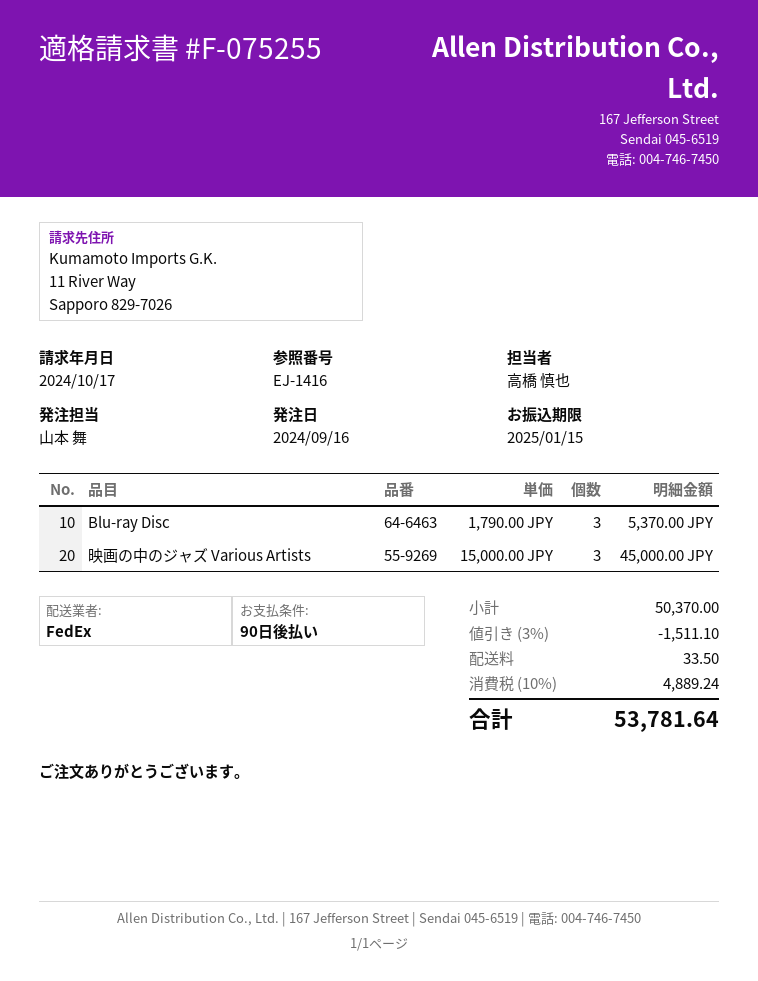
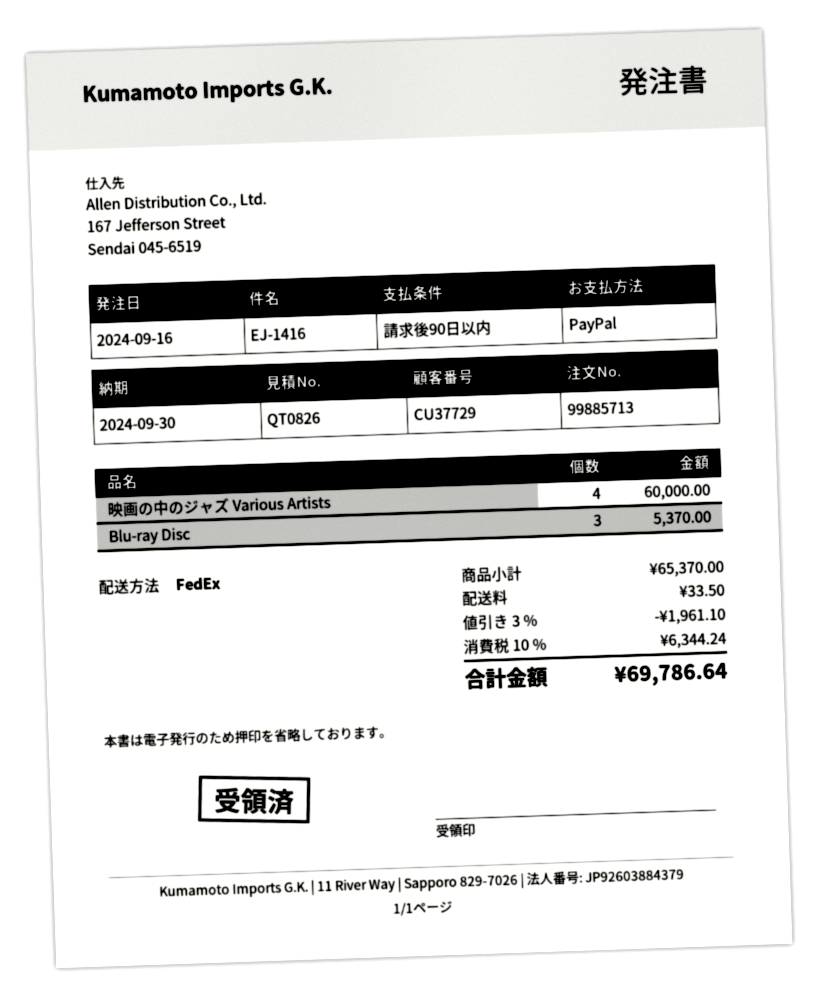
映画の中のジャズ Various Artists: 3 for 45000.00 -> 4 for 60000.00
subtotal: 50370.00 -> 65370.00
discount: 3% = 1511.10 -> 3% = 1961.10
tax: 10% = 4889.24 -> 10% = 6344.24
total: 53781.64 -> 69786.64

